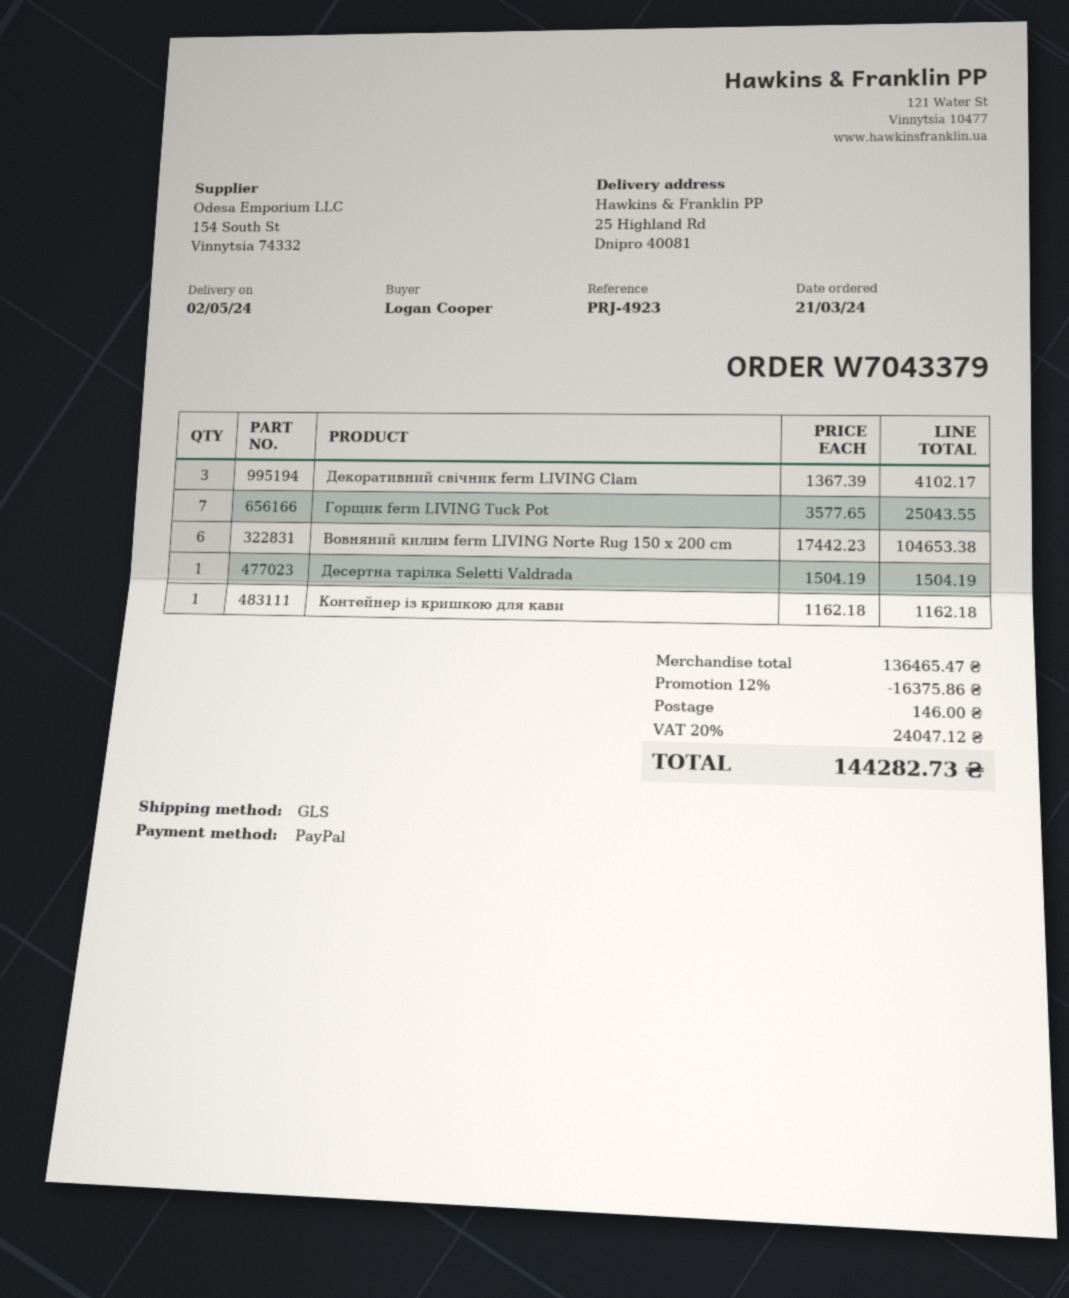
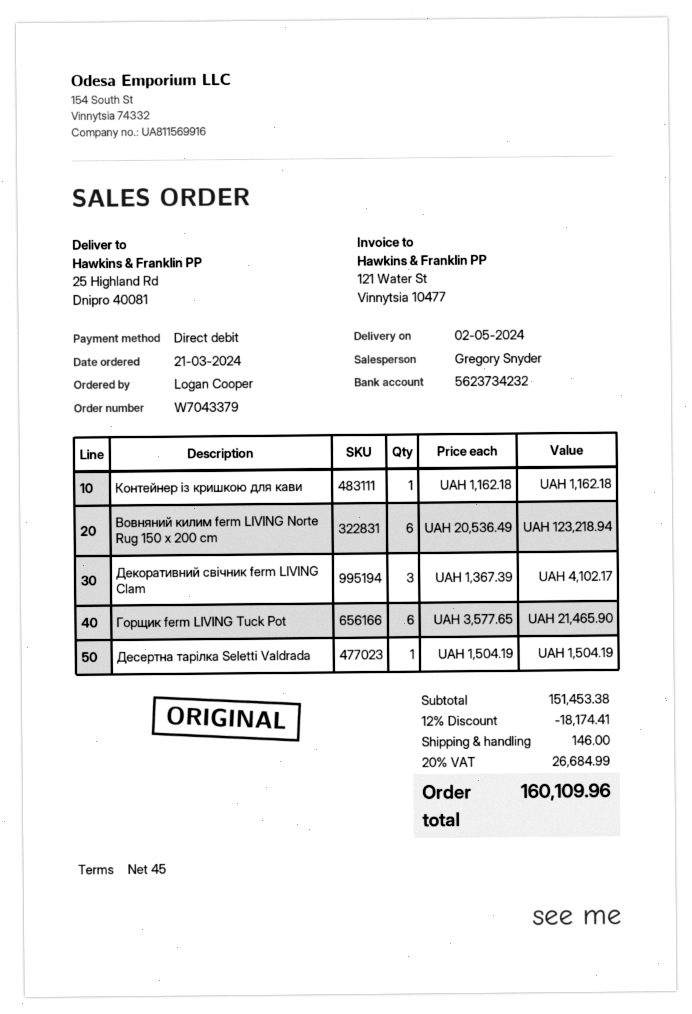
payment method: PayPal -> direct debit
Горщик ferm LIVING Tuck Pot: 7 x 3577.65 = 25043.55 -> 6 x 3577.65 = 21465.90
Вовняний килим ferm LIVING Norte Rug 150 x 200 cm: 6 x 17442.23 = 104653.38 -> 6 x 20536.49 = 123218.94
subtotal: 136465.47 -> 151453.38
discount: 12% = 16375.86 -> 12% = 18174.41
tax: 20% = 24047.12 -> 20% = 26684.99
total: 144282.73 -> 160109.96

